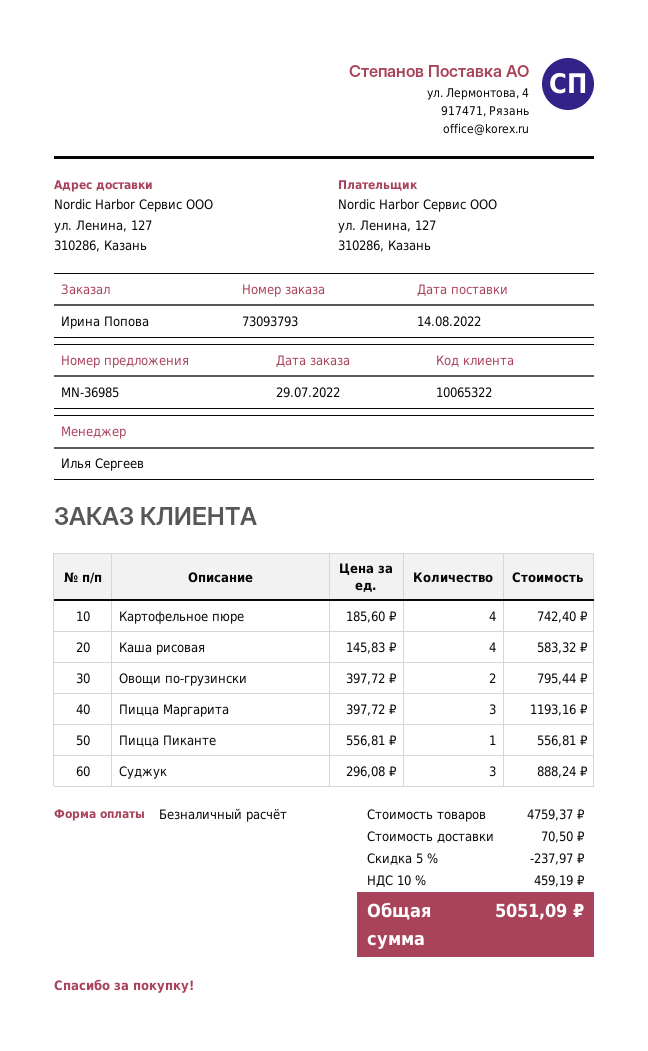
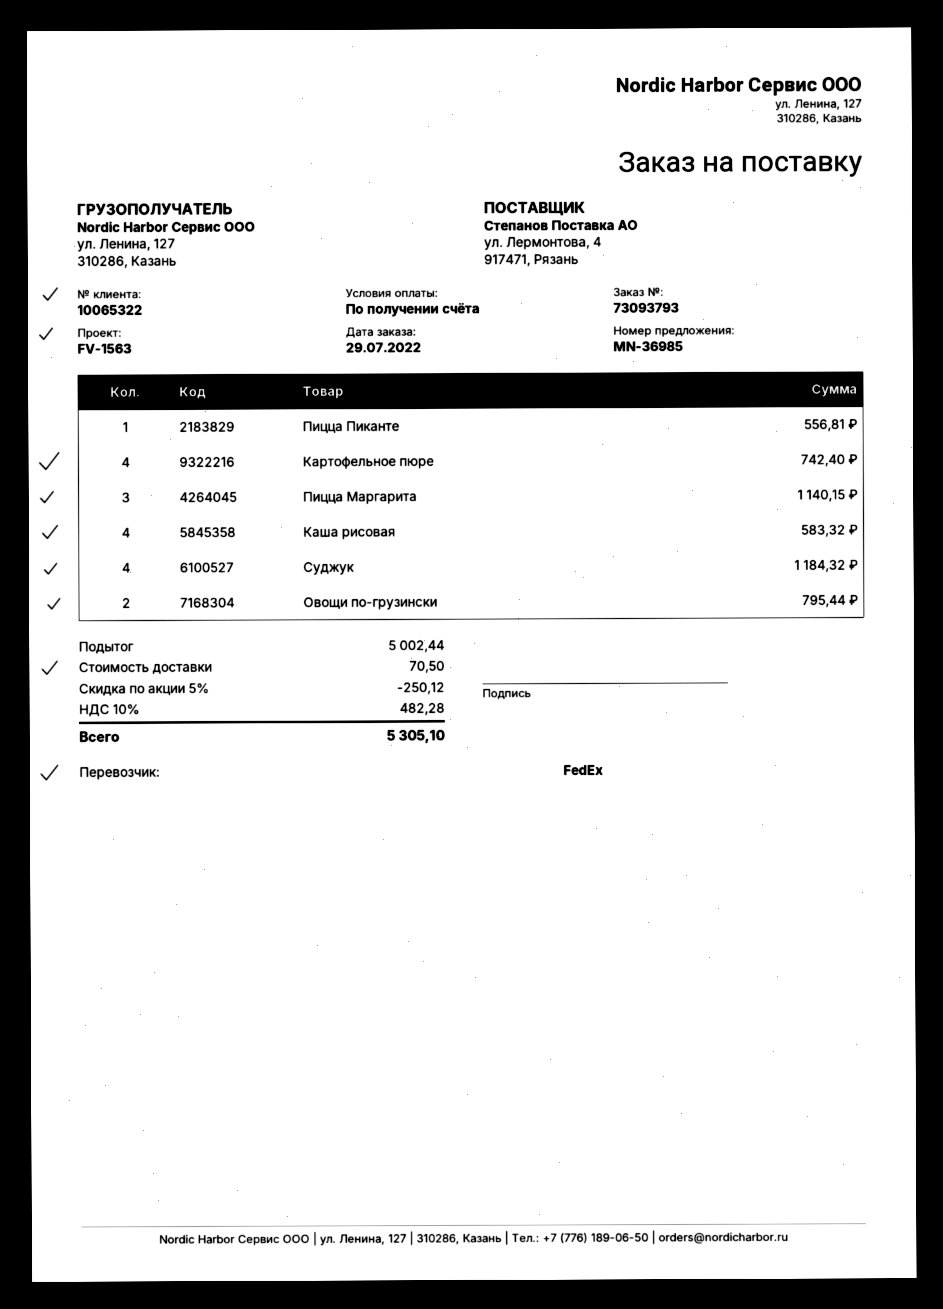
Пицца Маргарита: 3 for 1193.16 -> 3 for 1140.15
Суджук: 3 for 888.24 -> 4 for 1184.32
subtotal: 4759.37 -> 5002.44
discount: 5% = 237.97 -> 5% = 250.12
tax: 10% = 459.19 -> 10% = 482.28
total: 5051.09 -> 5305.10

